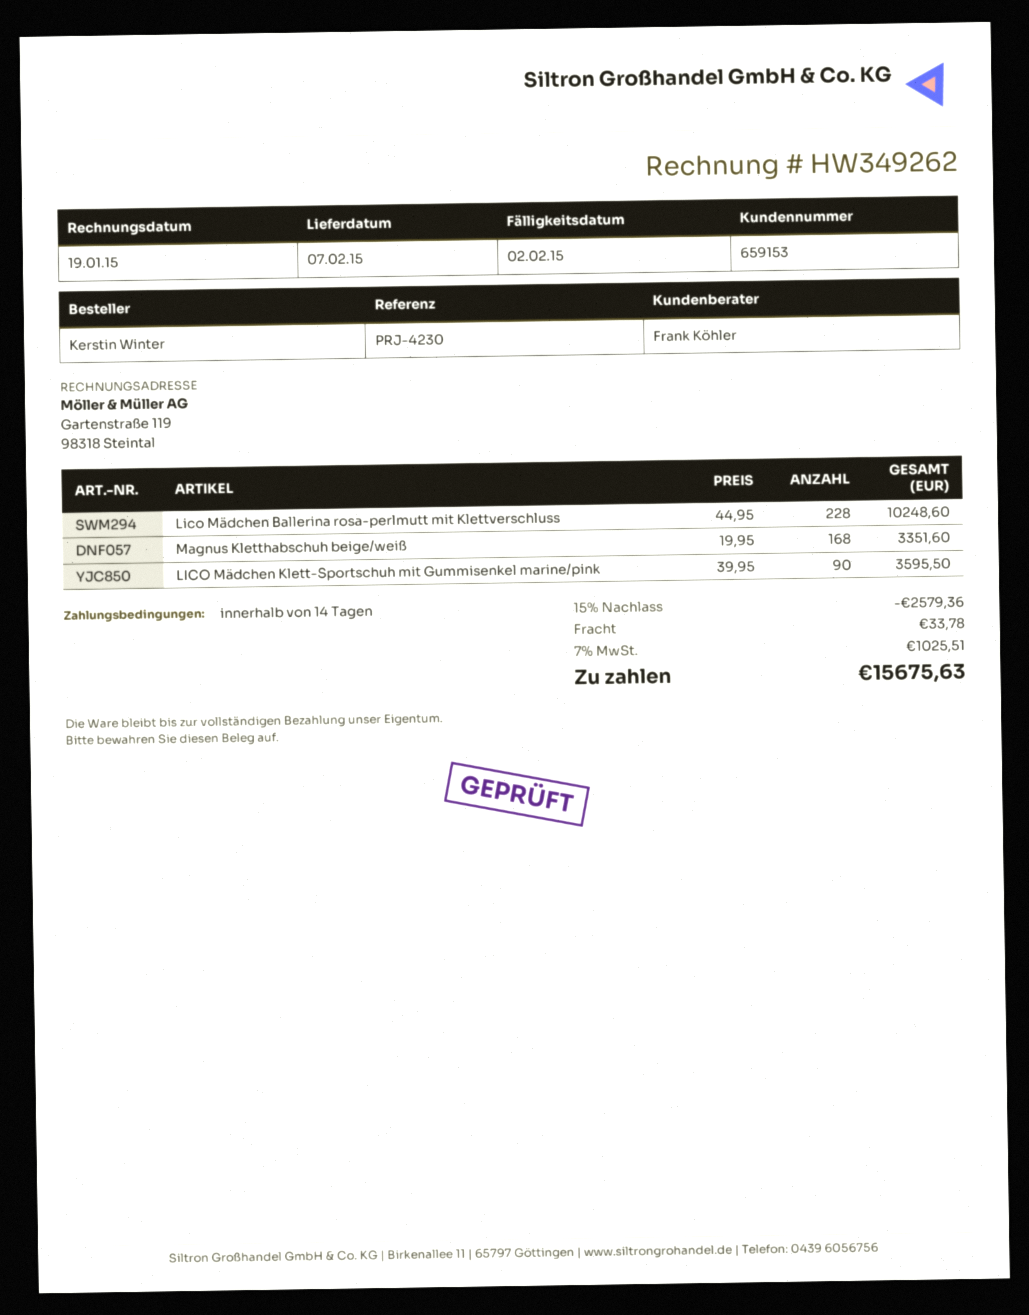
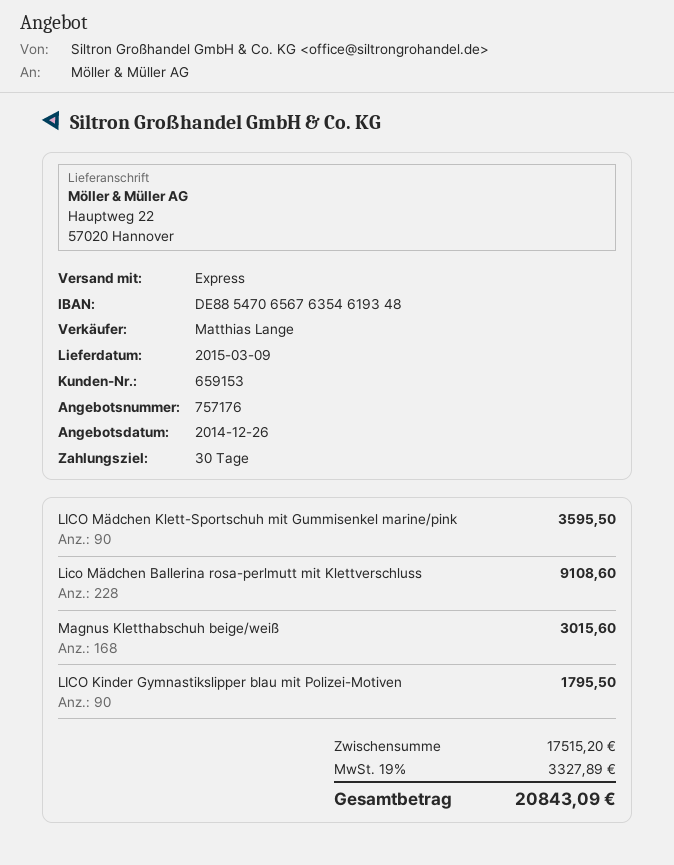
delivery date: 2015-02-07 -> 2015-03-09
payment terms: 14 days -> 30 days
sales rep: Frank Köhler -> Matthias Lange
Lico Mädchen Ballerina rosa-perlmutt mit Klettverschluss: 228 for 10248.60 -> 228 for 9108.60
Magnus Kletthabschuh beige/weiß: 168 for 3351.60 -> 168 for 3015.60
LICO Kinder Gymnastikslipper blau mit Polizei-Motiven: none -> 90 for 1795.50
discount: 15% = 2579.36 -> none
shipping: 33.78 -> none
tax: 7% = 1025.51 -> 19% = 3327.89
total: 15675.63 -> 20843.09

